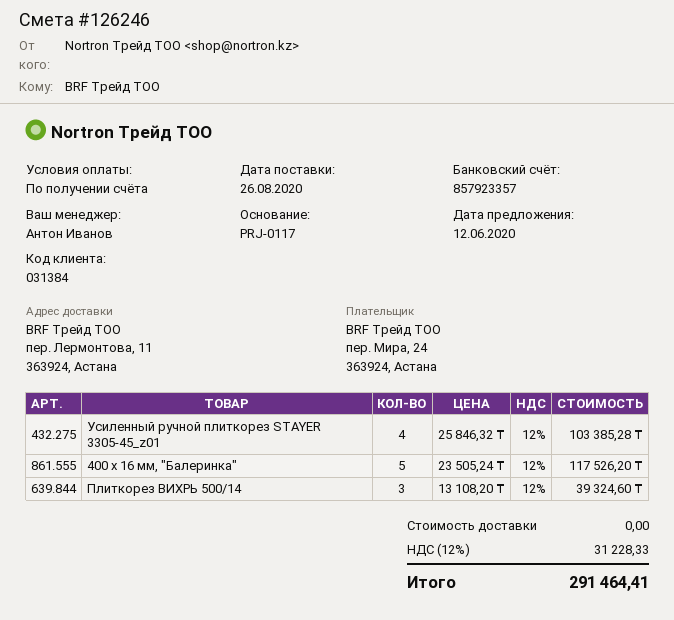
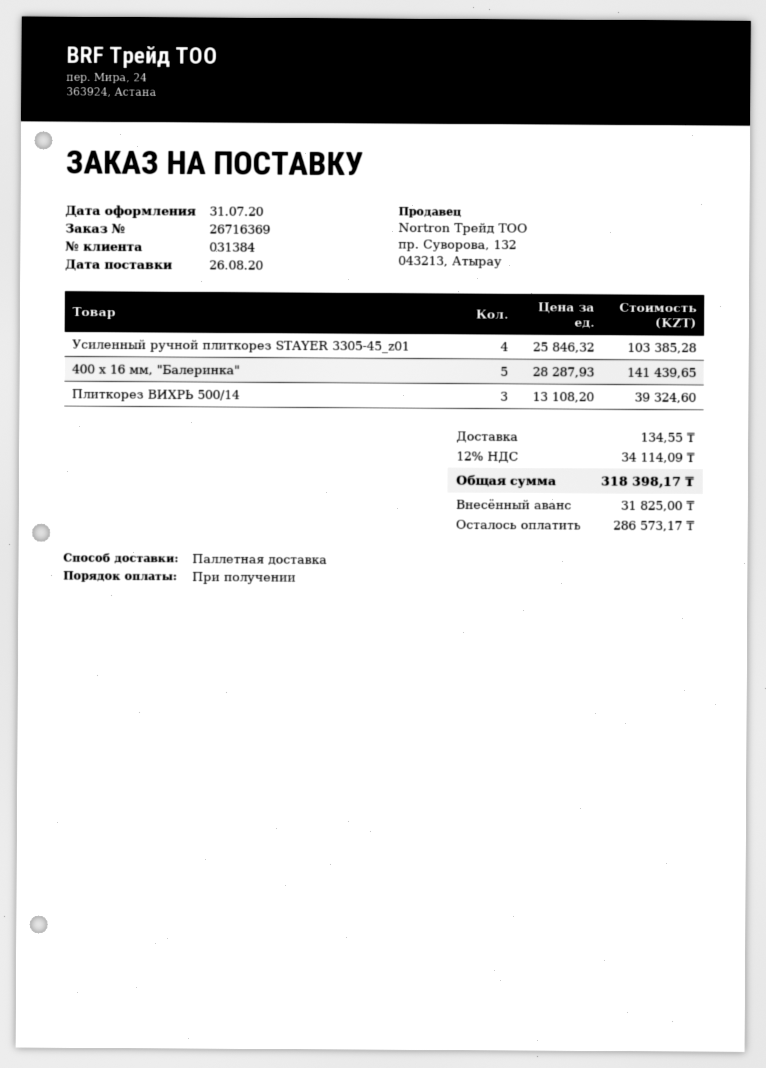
400 х 16 мм, "Балеринка": 5 x 23505.24 = 117526.20 -> 5 x 28287.93 = 141439.65
shipping: 0.00 -> 134.55
tax: 12% = 31228.33 -> 12% = 34114.09
total: 291464.41 -> 318398.17

